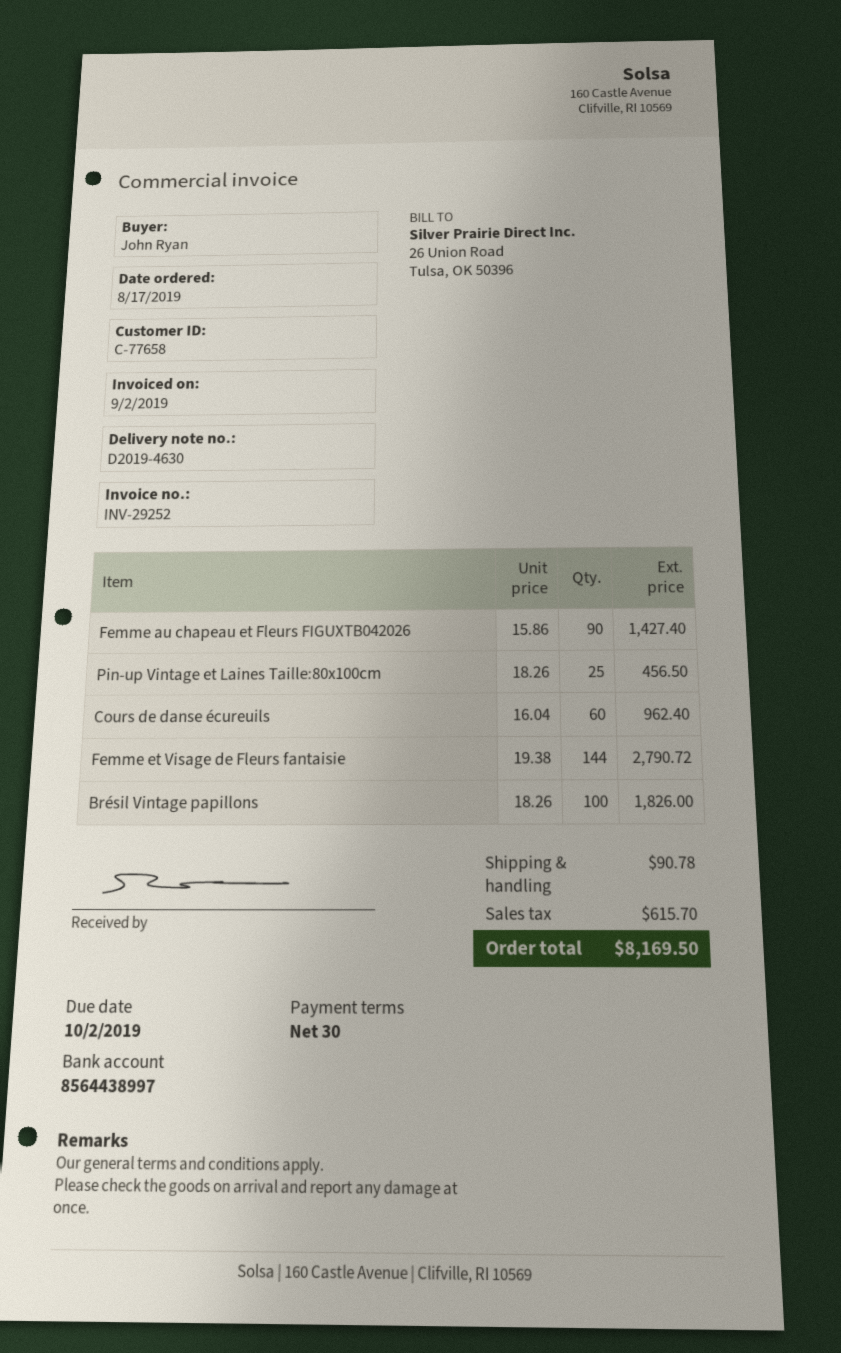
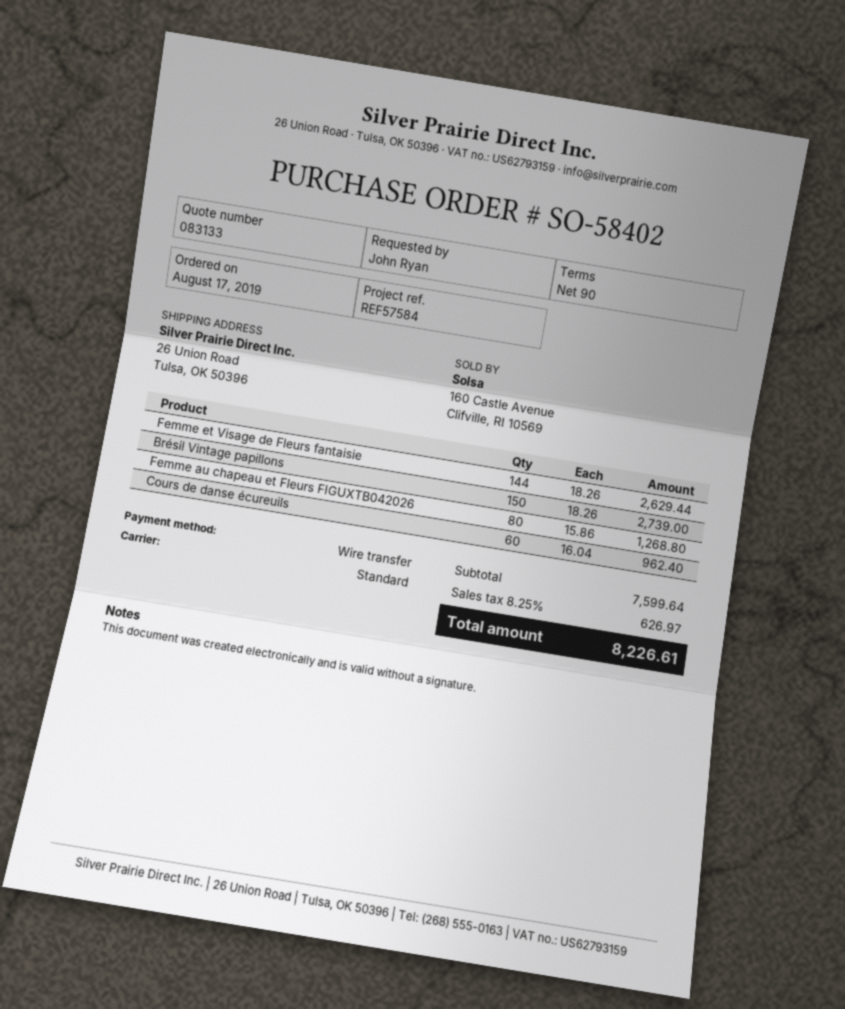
payment terms: 30 days -> 90 days
Femme au chapeau et Fleurs FIGUXTB042026: 90 x 15.86 = 1427.40 -> 80 x 15.86 = 1268.80
Pin-up Vintage et Laines Taille:80x100cm: 25 x 18.26 = 456.50 -> none
Femme et Visage de Fleurs fantaisie: 144 x 19.38 = 2790.72 -> 144 x 18.26 = 2629.44
Brésil Vintage papillons: 100 x 18.26 = 1826.00 -> 150 x 18.26 = 2739.00
shipping: 90.78 -> none
tax: 615.70 -> 626.97
total: 8169.50 -> 8226.61

